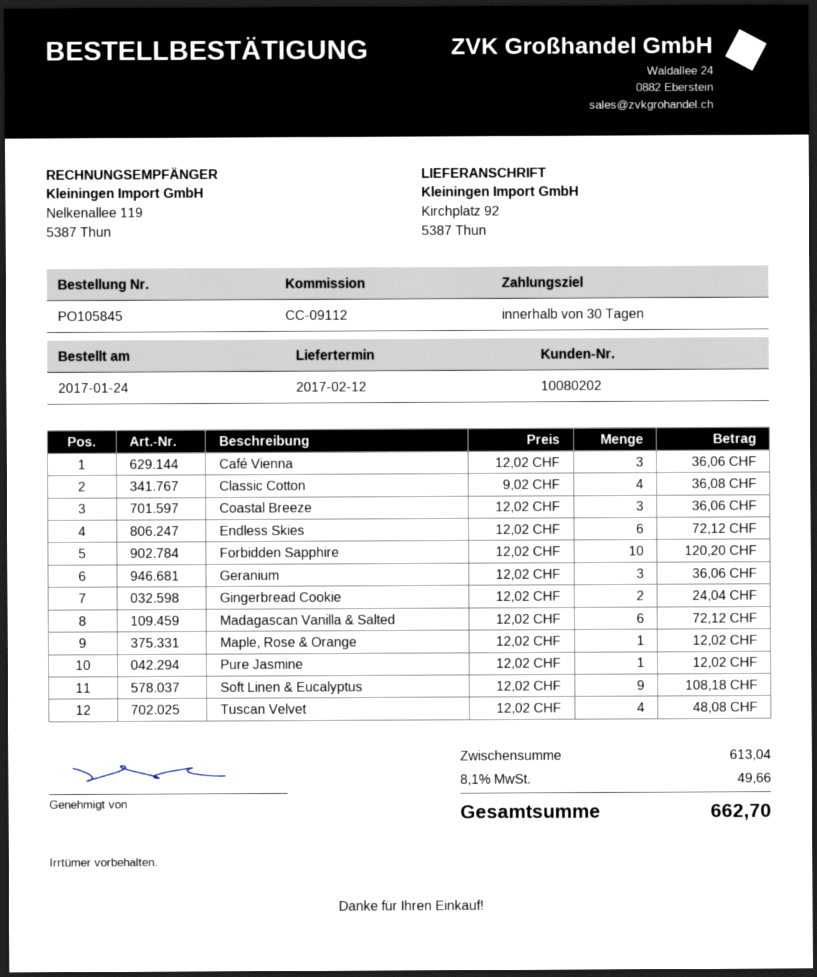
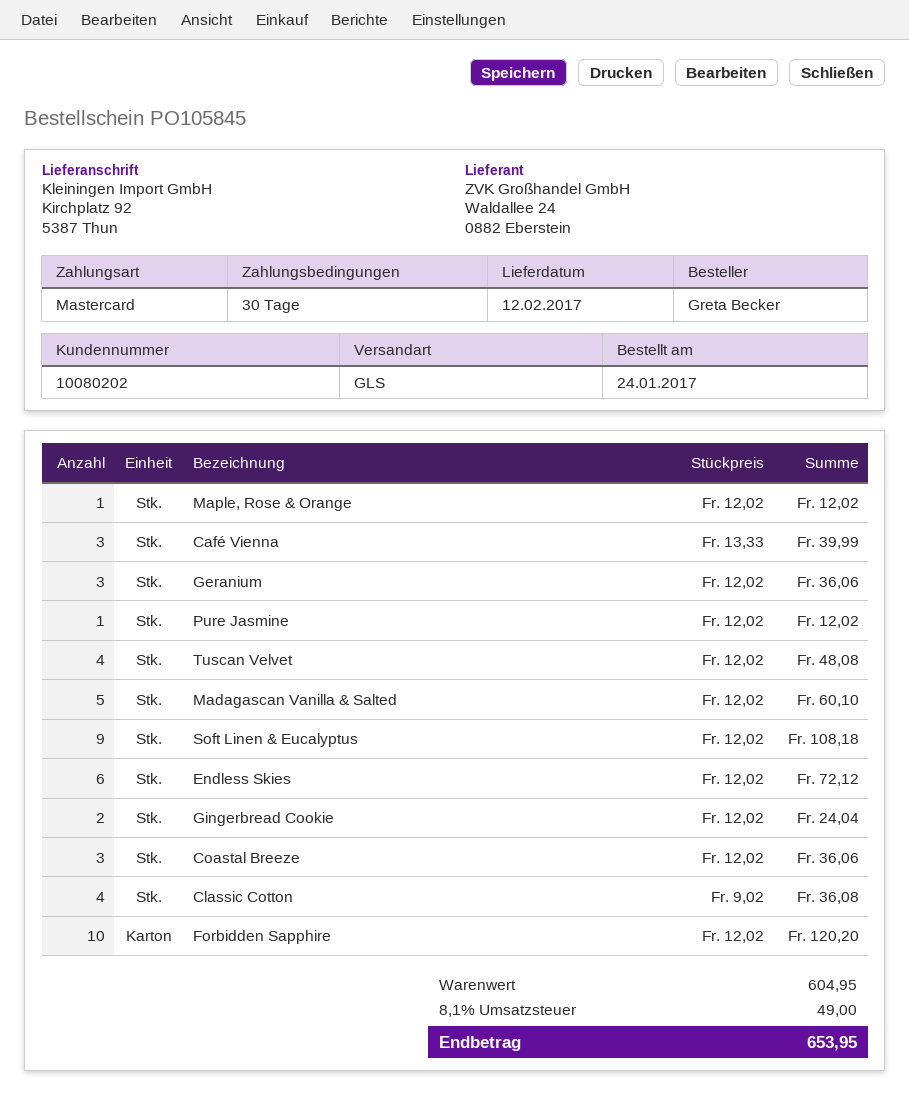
Café Vienna: 3 x 12.02 = 36.06 -> 3 x 13.33 = 39.99
Madagascan Vanilla & Salted: 6 x 12.02 = 72.12 -> 5 x 12.02 = 60.10
subtotal: 613.04 -> 604.95
tax: 8.1% = 49.66 -> 8.1% = 49.00
total: 662.70 -> 653.95

